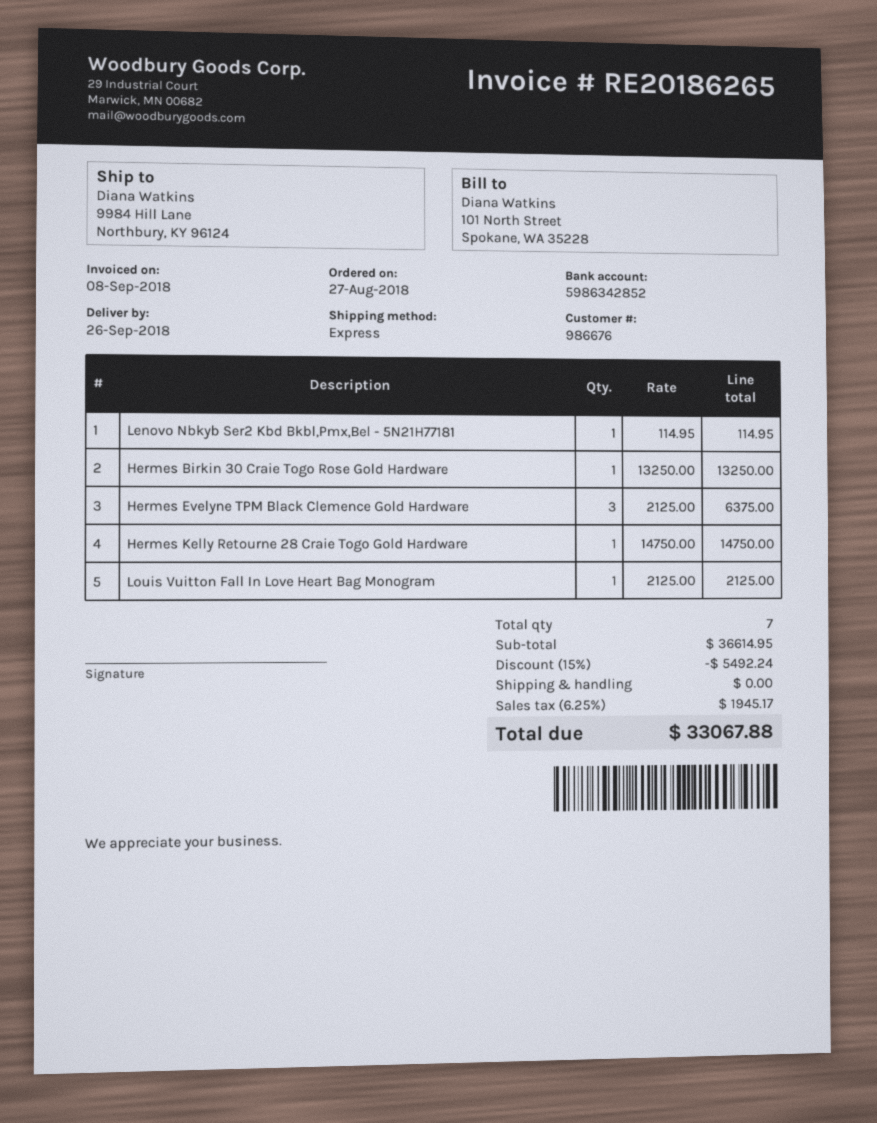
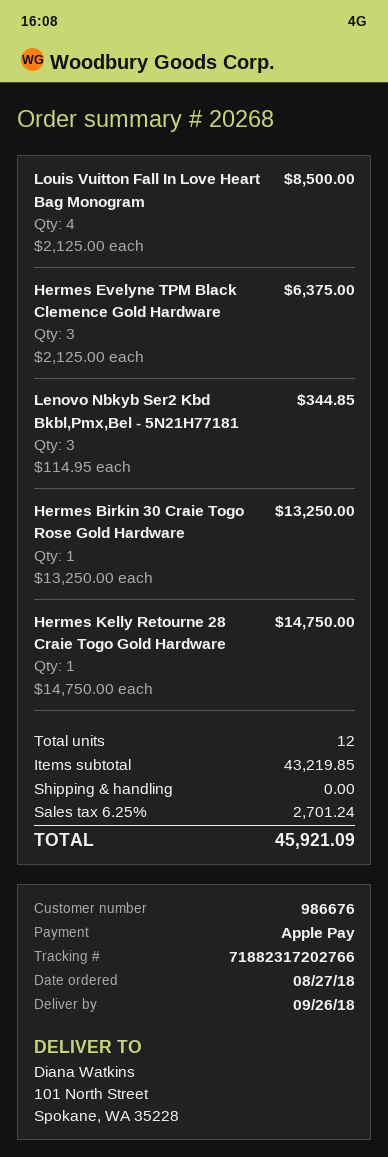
ship to: 9984 Hill Lane, Northbury, KY 96124 -> 101 North Street, Spokane, WA 35228
Lenovo Nbkyb Ser2 Kbd Bkbl,Pmx,Bel - 5N21H77181: 1 x 114.95 = 114.95 -> 3 x 114.95 = 344.85
Louis Vuitton Fall In Love Heart Bag Monogram: 1 x 2125.00 = 2125.00 -> 4 x 2125.00 = 8500.00
total quantity: 7 -> 12
subtotal: 36614.95 -> 43219.85
discount: 15% = 5492.24 -> none
tax: 6.25% = 1945.17 -> 6.25% = 2701.24
total: 33067.88 -> 45921.09

